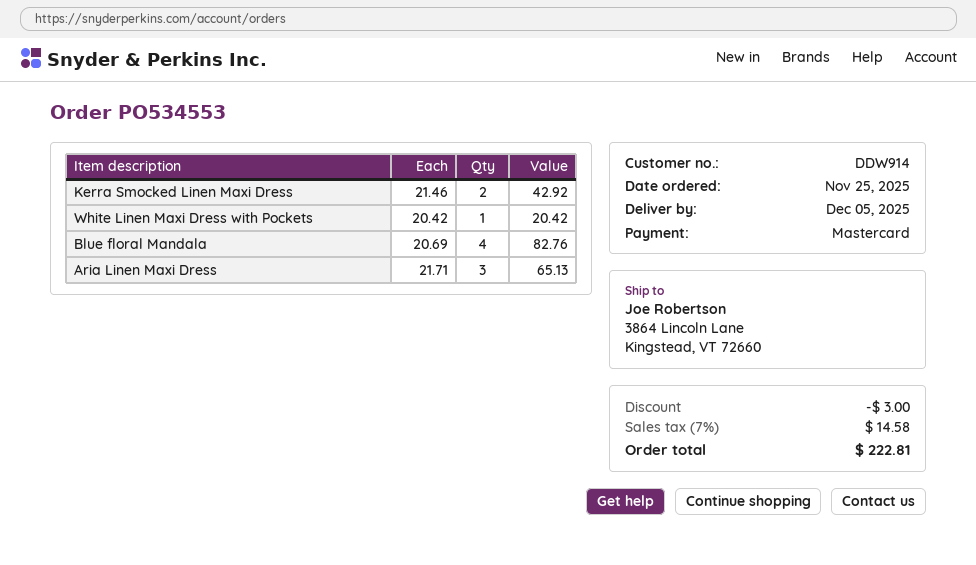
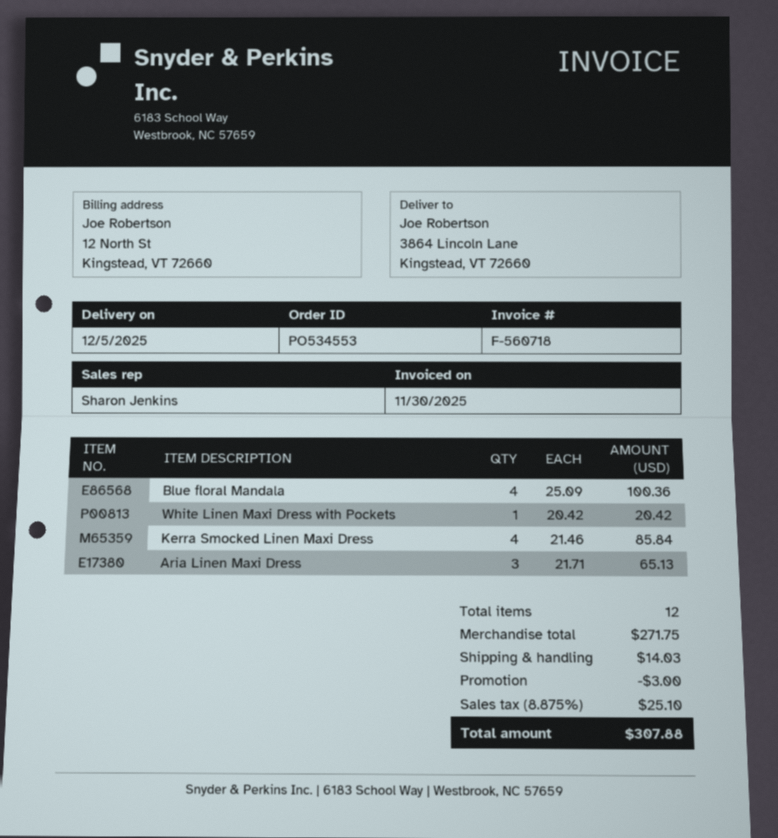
Kerra Smocked Linen Maxi Dress: 2 x 21.46 = 42.92 -> 4 x 21.46 = 85.84
Blue floral Mandala: 4 x 20.69 = 82.76 -> 4 x 25.09 = 100.36
shipping: none -> 14.03
tax: 7% = 14.58 -> 8.875% = 25.10
total: 222.81 -> 307.88

